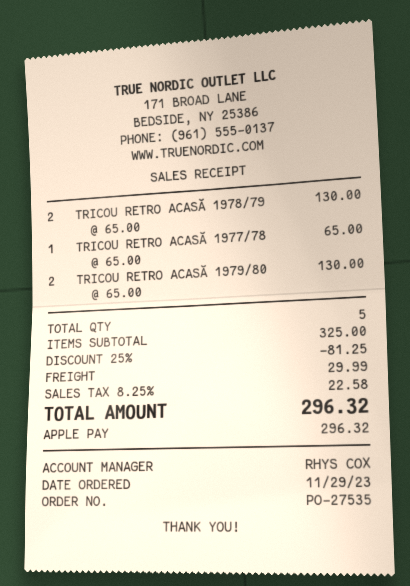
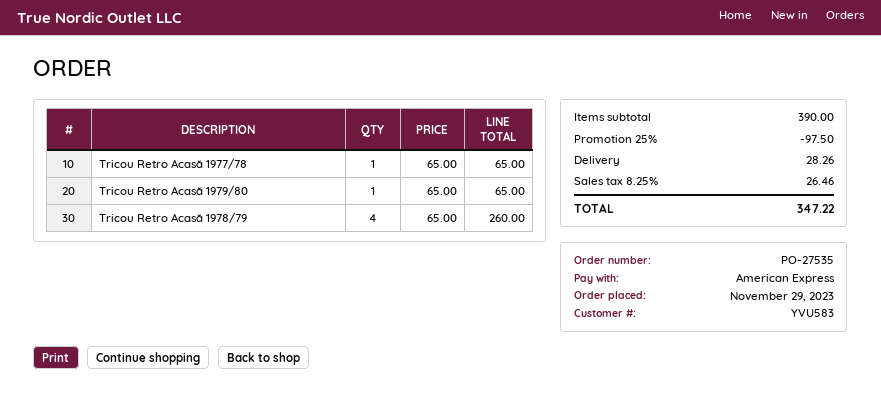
payment method: Apple Pay -> American Express
TRICOU RETRO ACASĂ 1978/79: 2 x 65.00 = 130.00 -> 4 x 65.00 = 260.00
TRICOU RETRO ACASĂ 1979/80: 2 x 65.00 = 130.00 -> 1 x 65.00 = 65.00
subtotal: 325.00 -> 390.00
discount: 25% = 81.25 -> 25% = 97.50
shipping: 29.99 -> 28.26
tax: 8.25% = 22.58 -> 8.25% = 26.46
total: 296.32 -> 347.22

